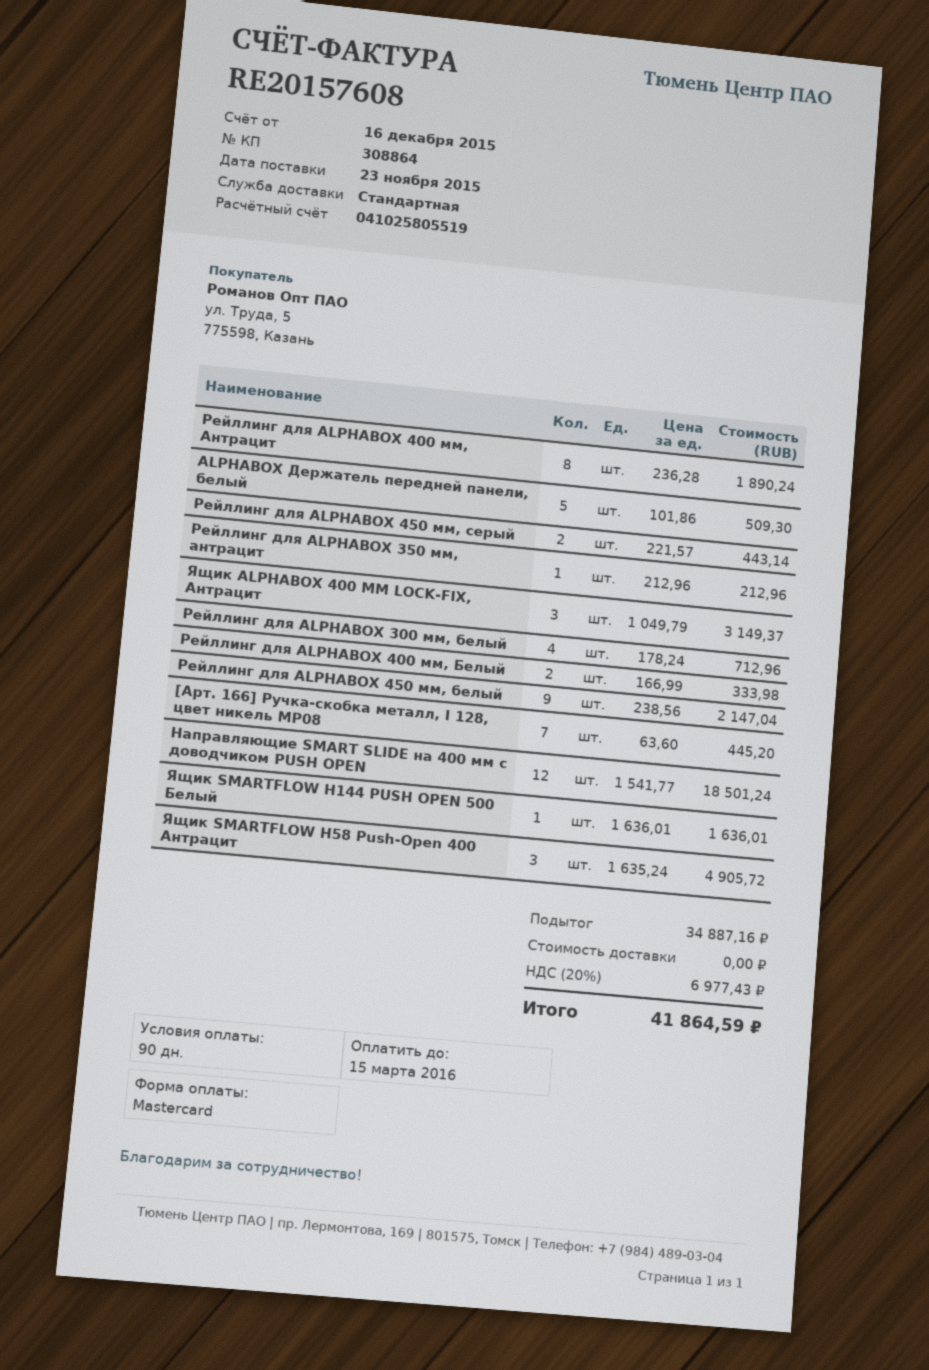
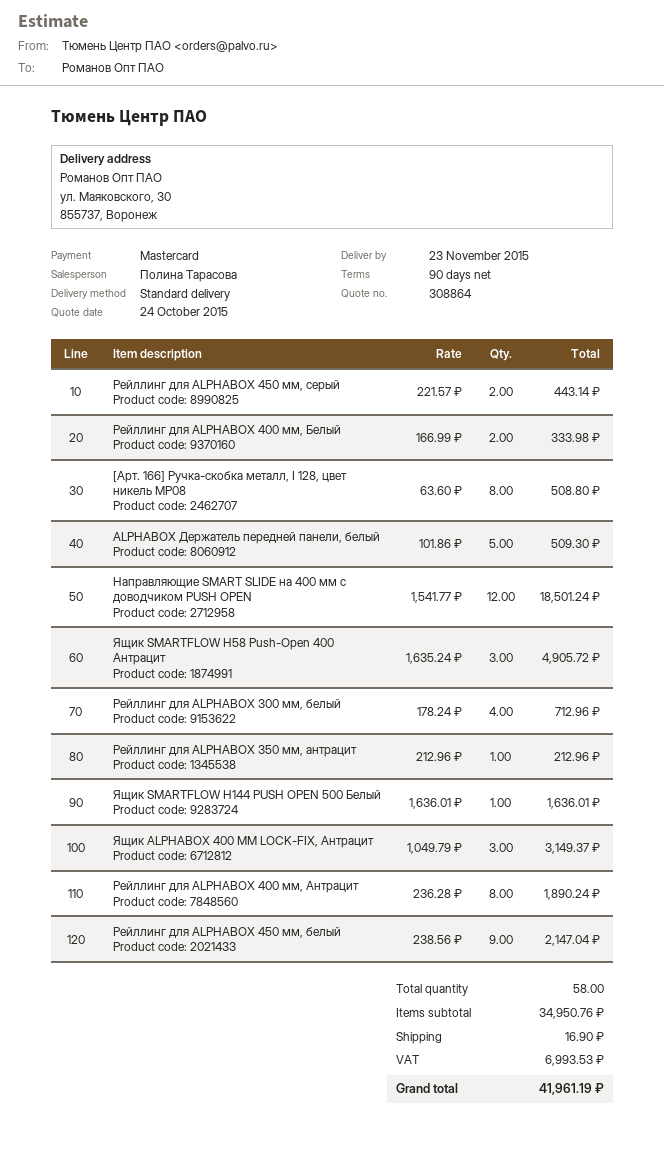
[Арт. 166] Ручка-скобка металл, I 128, цвет никель MP08: 7 x 63.60 = 445.20 -> 8 x 63.60 = 508.80
subtotal: 34887.16 -> 34950.76
shipping: 0.00 -> 16.90
tax: 6977.43 -> 6993.53
total: 41864.59 -> 41961.19

